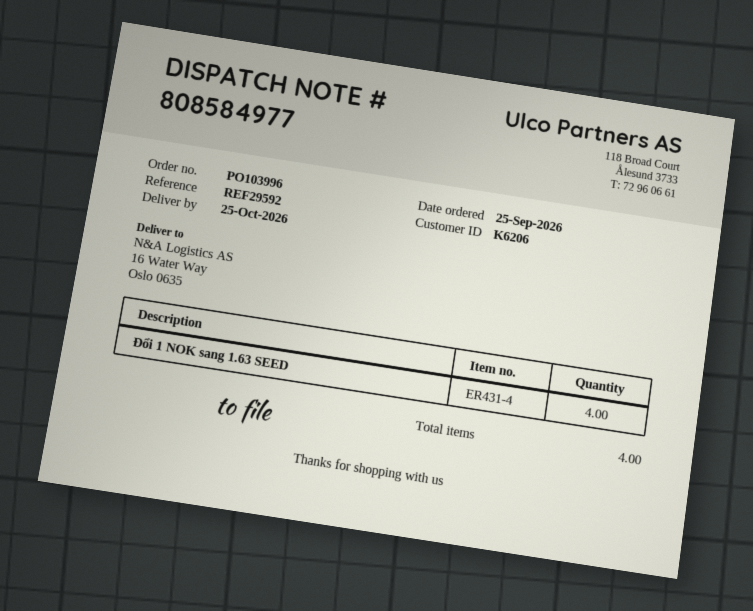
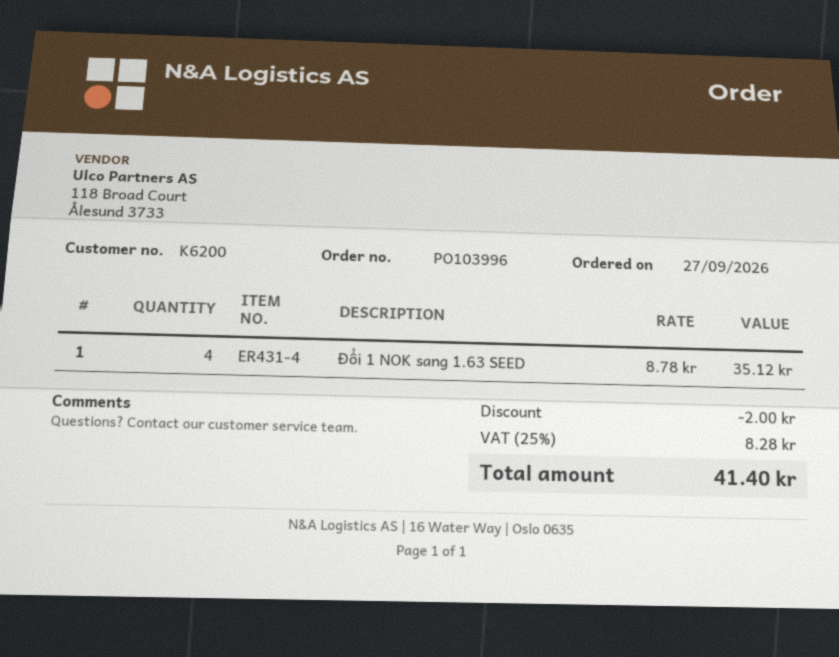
order date: 2026-09-25 -> 2026-09-27
customer number: K6206 -> K6200

